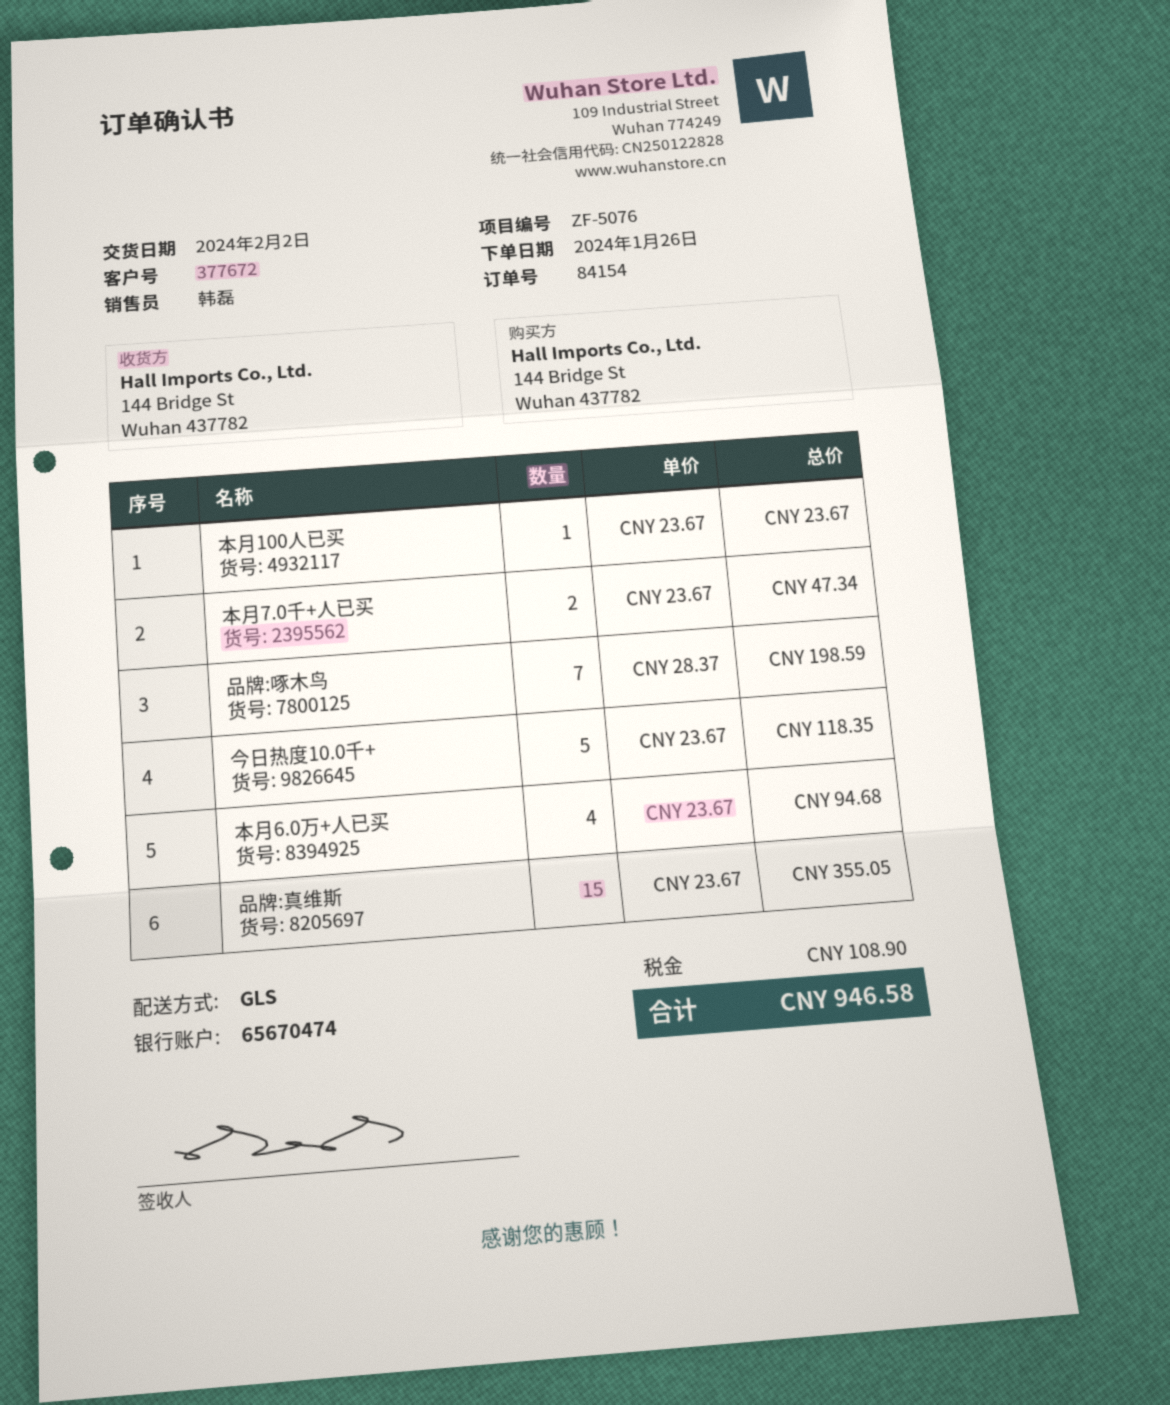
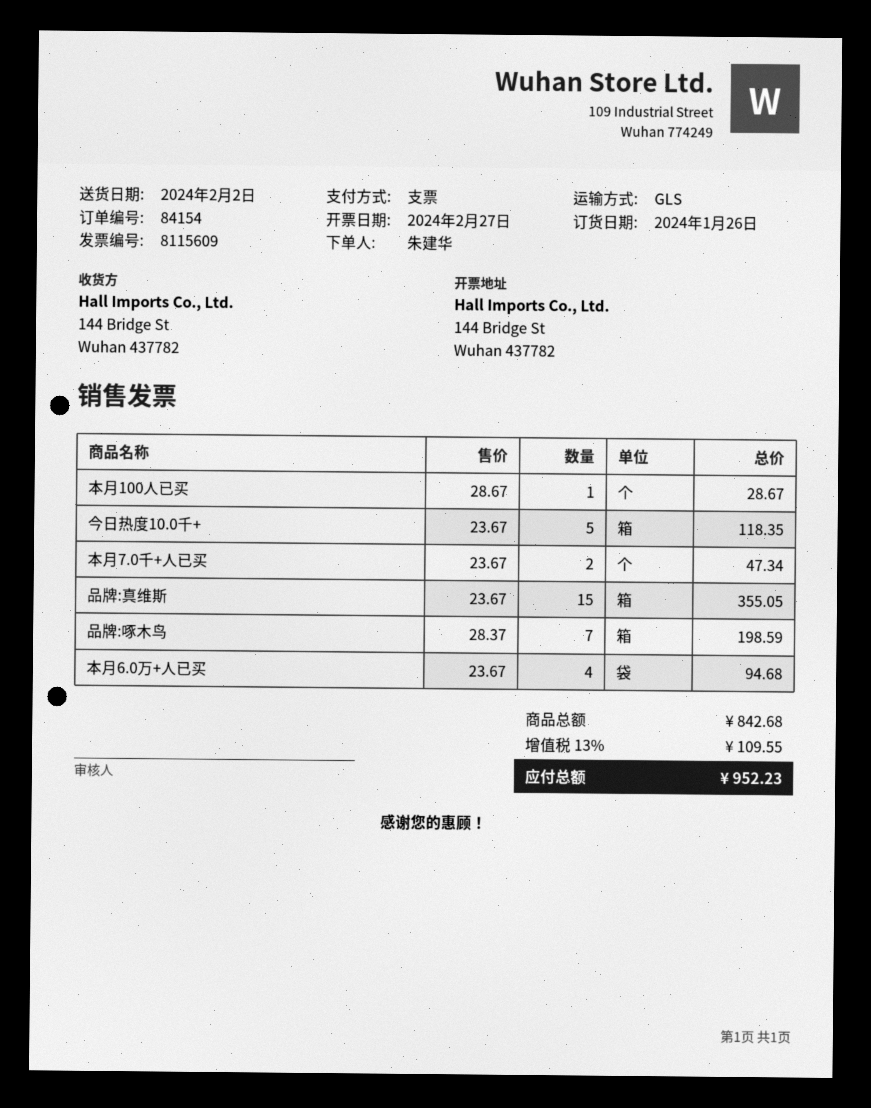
本月100人已买: 1 x 23.67 = 23.67 -> 1 x 28.67 = 28.67
tax: 108.90 -> 109.55
total: 946.58 -> 952.23

